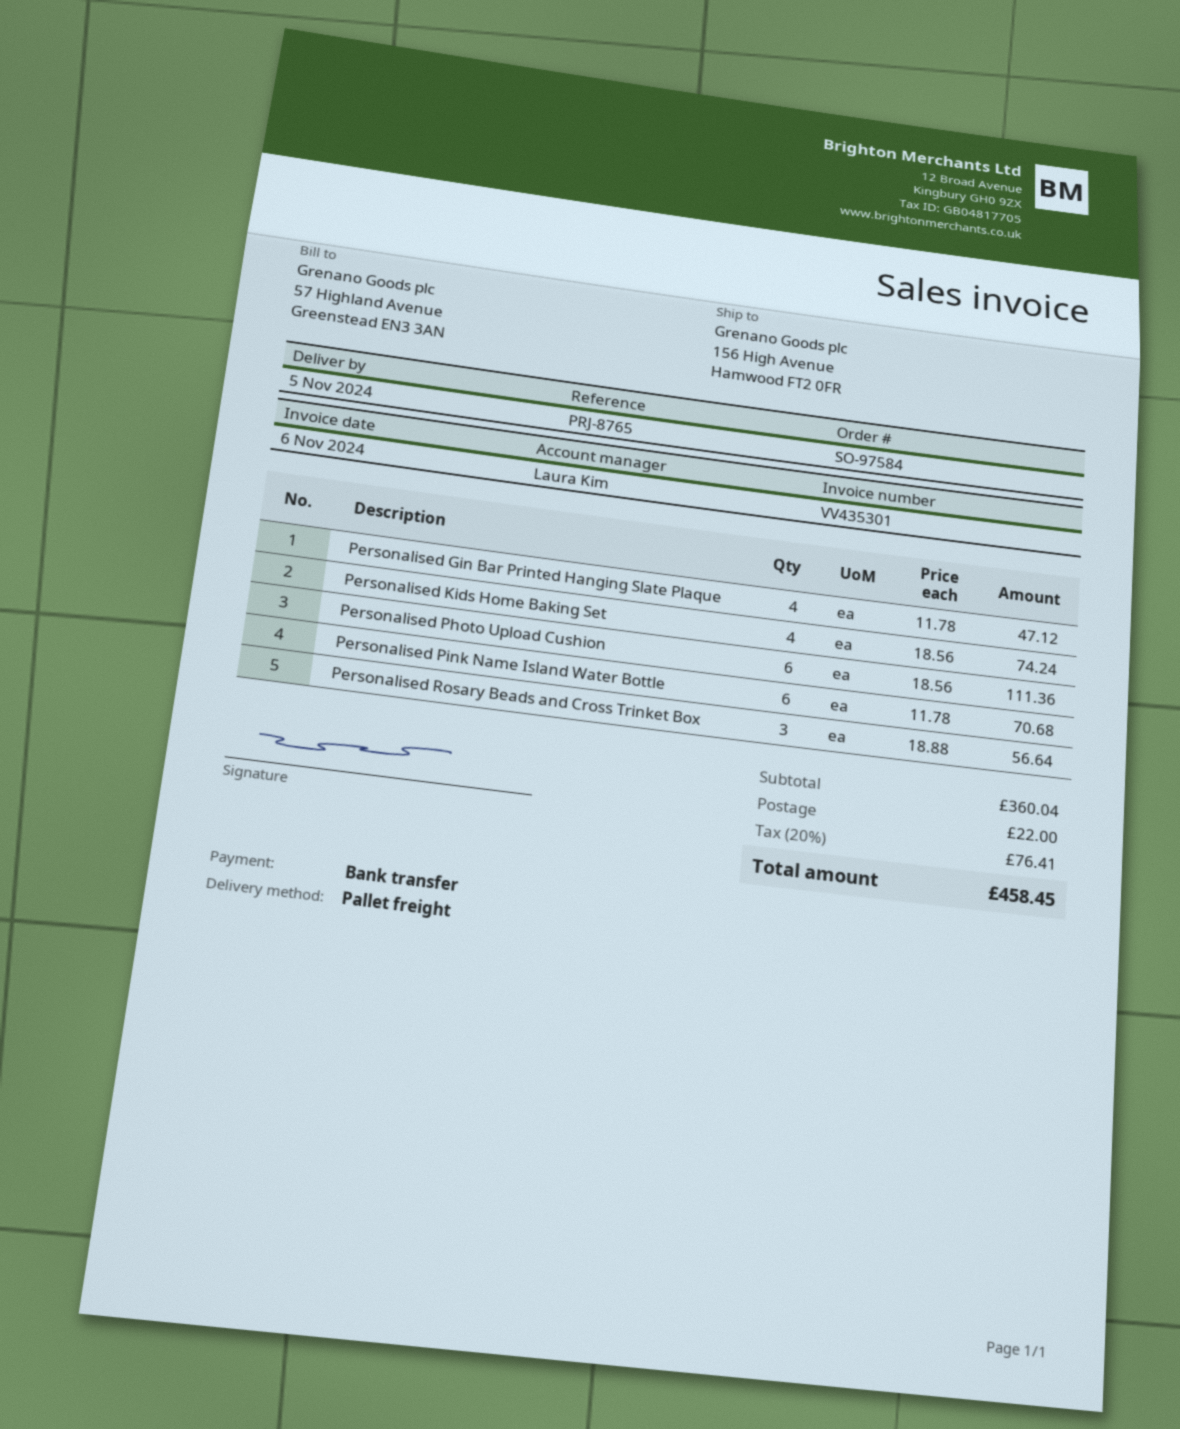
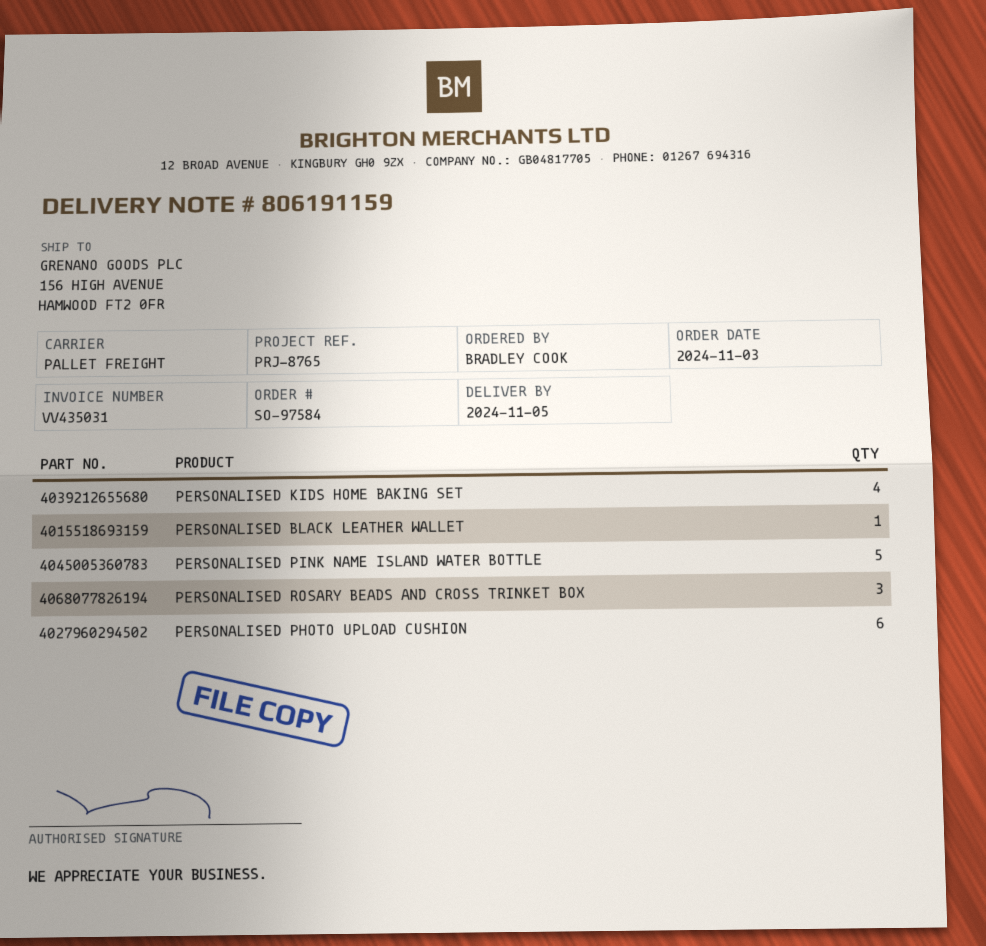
invoice number: VV435301 -> VV435031
Personalised Gin Bar Printed Hanging Slate Plaque: 4 -> none
Personalised Pink Name Island Water Bottle: 6 -> 5
PERSONALISED BLACK LEATHER WALLET: none -> 1

